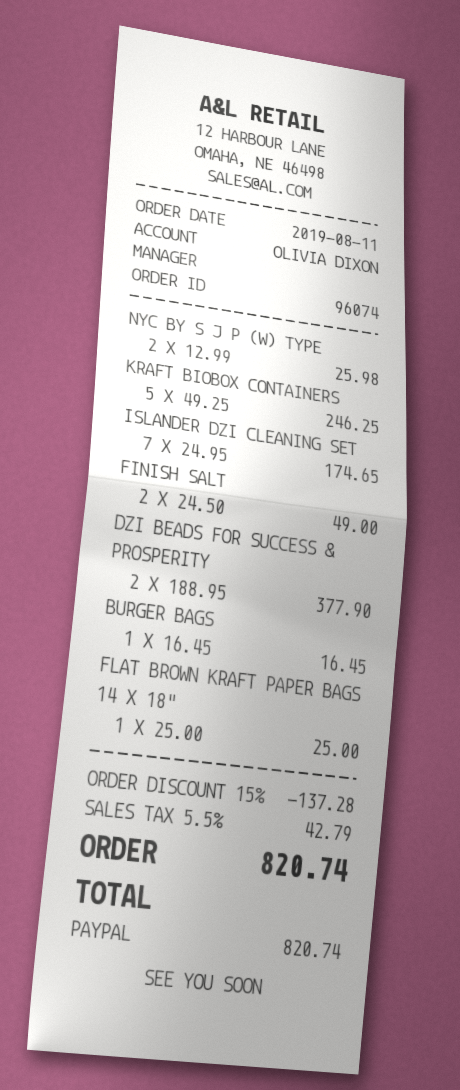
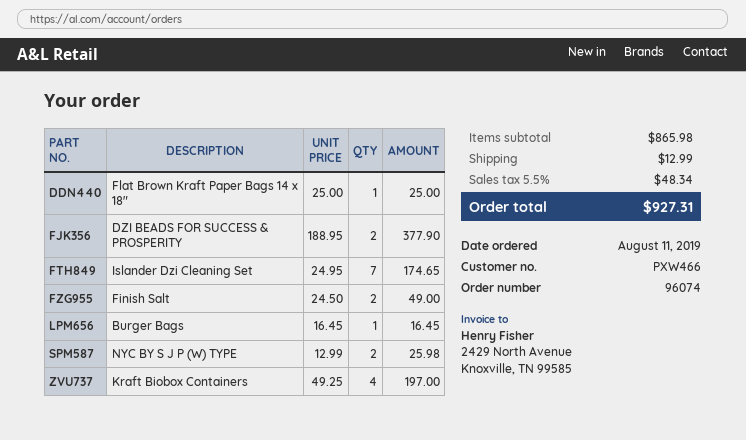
KRAFT BIOBOX CONTAINERS: 5 x 49.25 = 246.25 -> 4 x 49.25 = 197.00
discount: 15% = 137.28 -> none
shipping: none -> 12.99
tax: 5.5% = 42.79 -> 5.5% = 48.34
total: 820.74 -> 927.31

